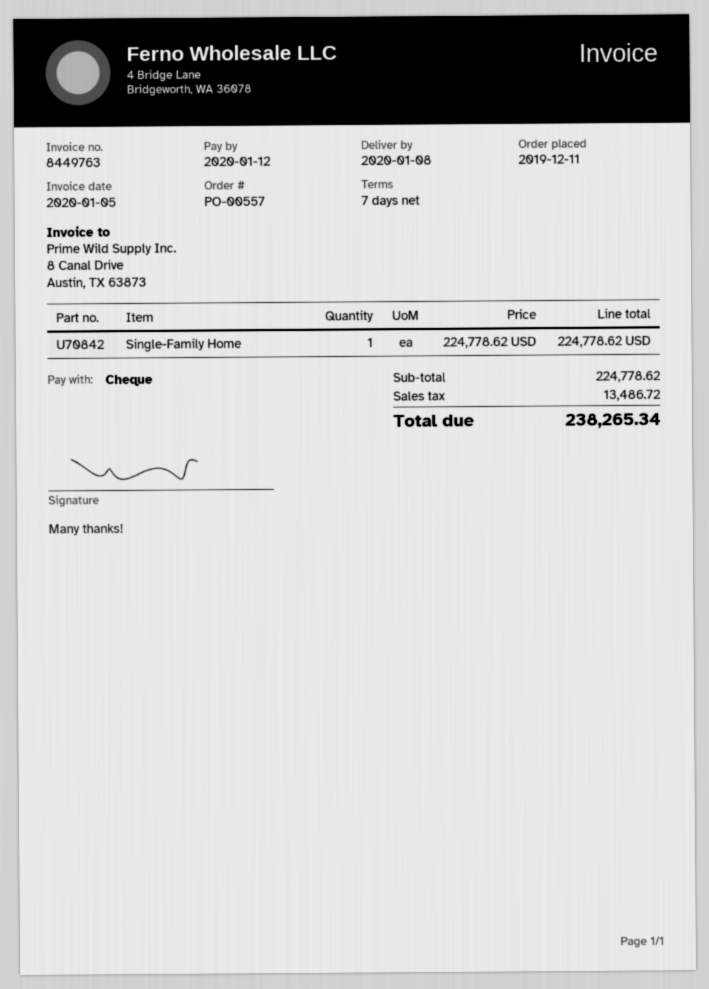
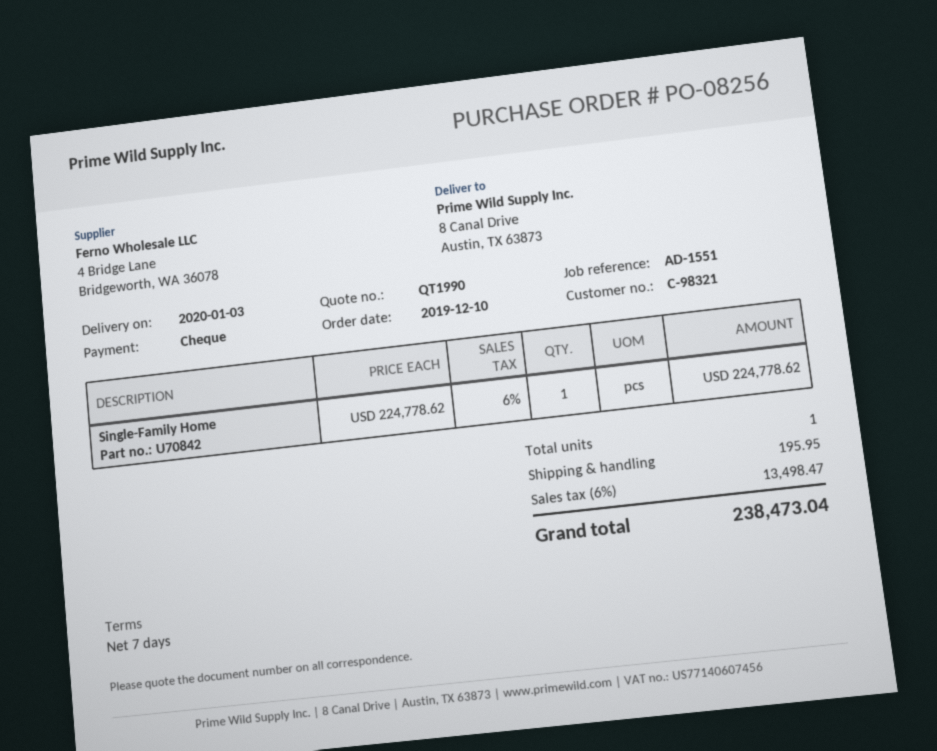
order number: PO-00557 -> PO-08256
order date: 2019-12-11 -> 2019-12-10
delivery date: 2020-01-08 -> 2020-01-03
shipping: none -> 195.95
tax: 13486.72 -> 13498.47
total: 238265.34 -> 238473.04

